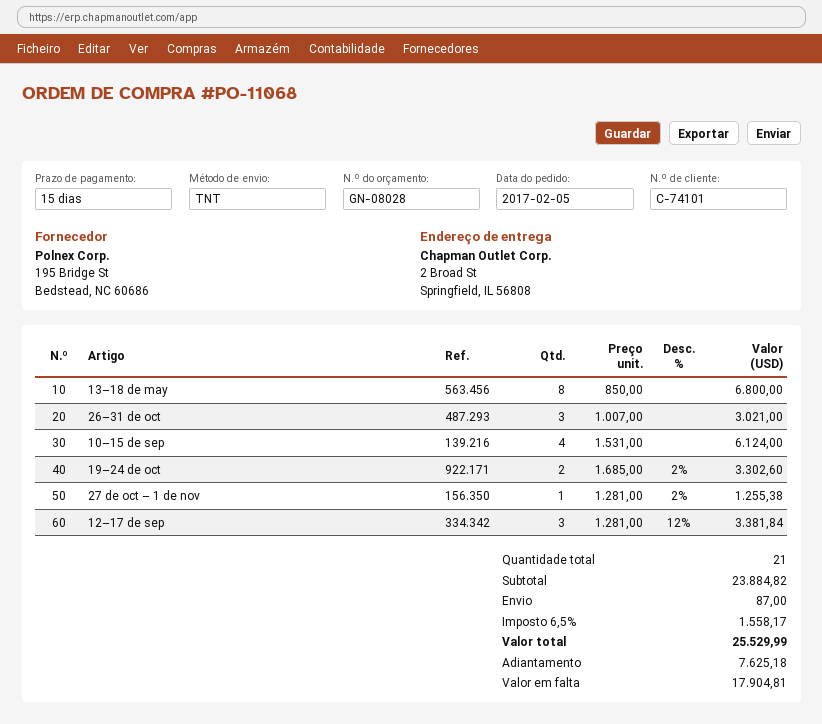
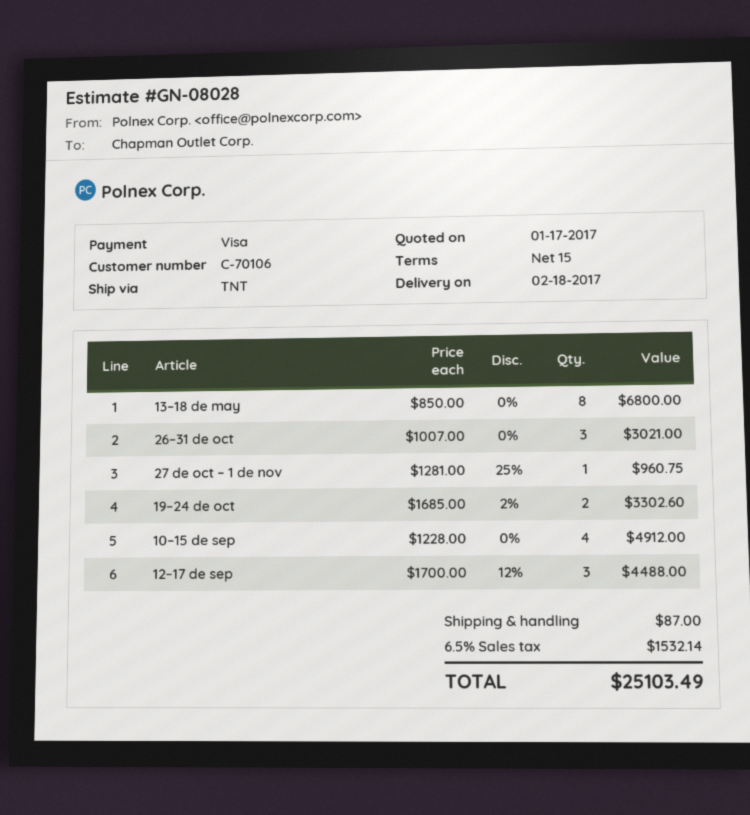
customer number: C-74101 -> C-70106
10–15 de sep: 4 x 1531.00 = 6124.00 -> 4 x 1228.00 = 4912.00
27 de oct – 1 de nov: 1 x 1281.00 - 2% = 1255.38 -> 1 x 1281.00 - 25% = 960.75
12–17 de sep: 3 x 1281.00 - 12% = 3381.84 -> 3 x 1700.00 - 12% = 4488.00
tax: 6.5% = 1558.17 -> 6.5% = 1532.14
total: 25529.99 -> 25103.49

